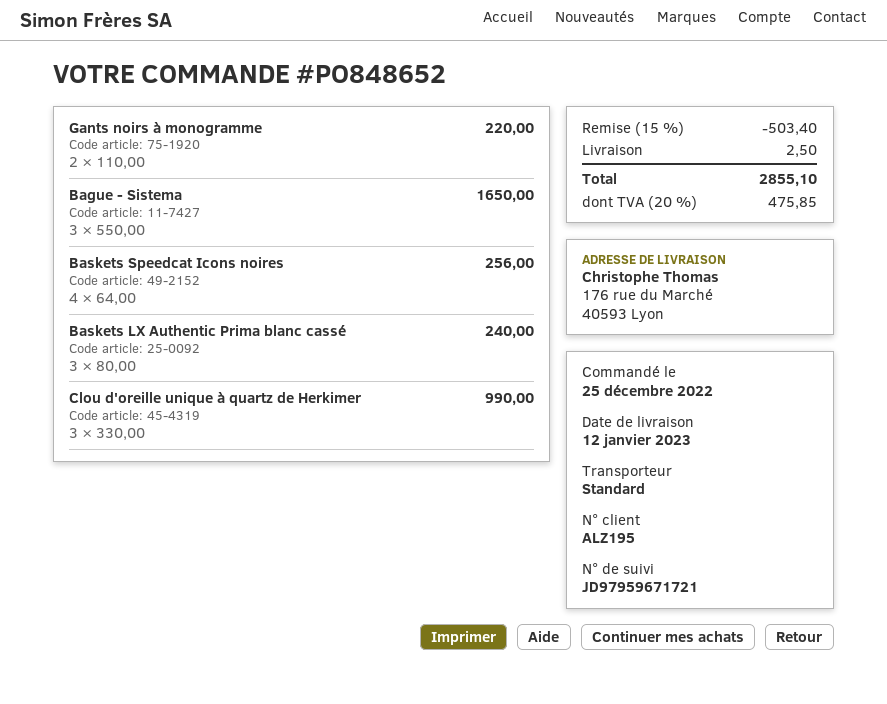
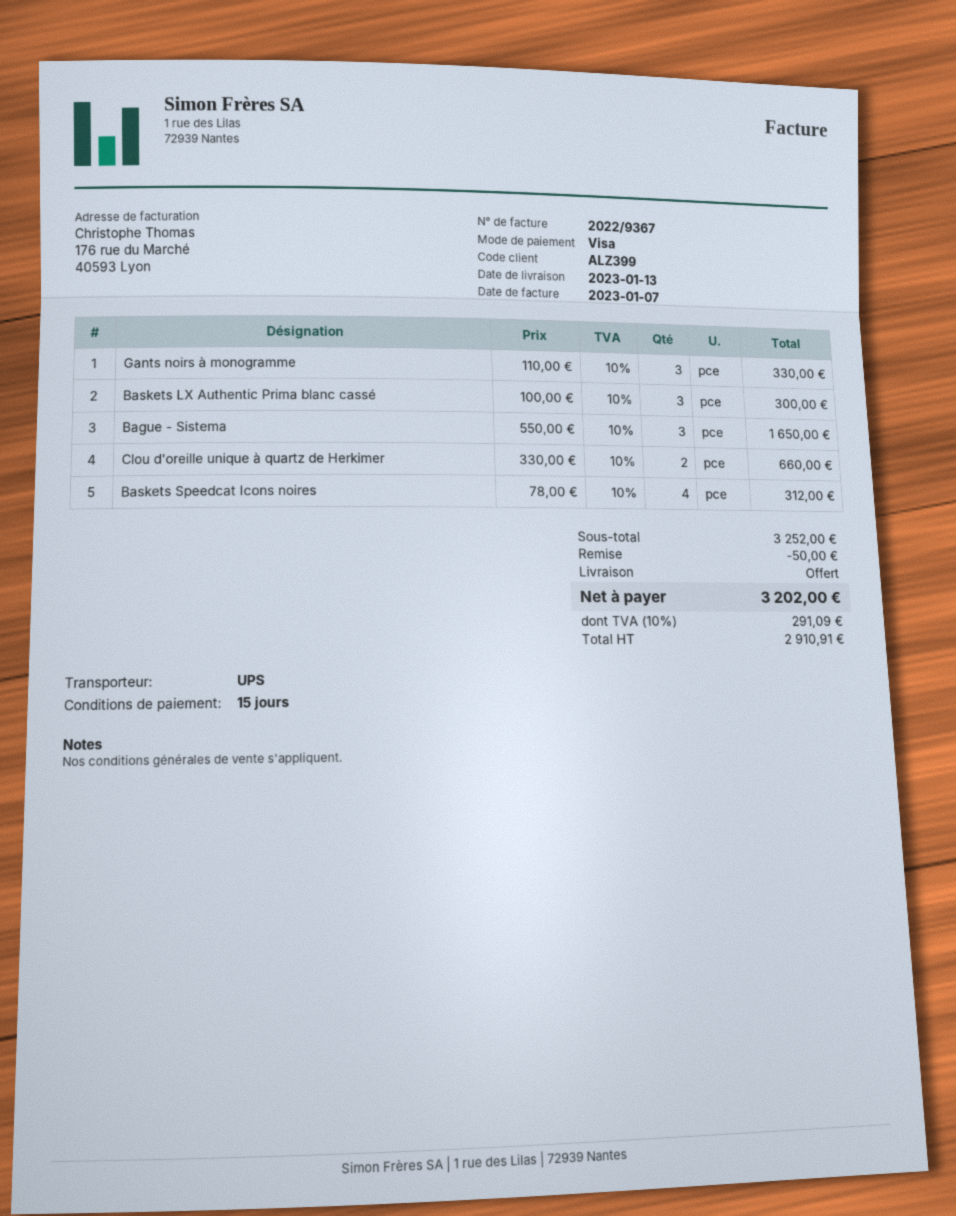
delivery date: 2023-01-12 -> 2023-01-13
customer number: ALZ195 -> ALZ399
shipping method: standard -> UPS
Gants noirs à monogramme: 2 x 110.00 = 220.00 -> 3 x 110.00 = 330.00
Baskets Speedcat Icons noires: 4 x 64.00 = 256.00 -> 4 x 78.00 = 312.00
Baskets LX Authentic Prima blanc cassé: 3 x 80.00 = 240.00 -> 3 x 100.00 = 300.00
Clou d'oreille unique à quartz de Herkimer: 3 x 330.00 = 990.00 -> 2 x 330.00 = 660.00
discount: 503.40 -> 50.00
shipping: 2.50 -> 0.00
tax: 20% = 475.85 -> 10% = 291.09
total: 2855.10 -> 3202.00

